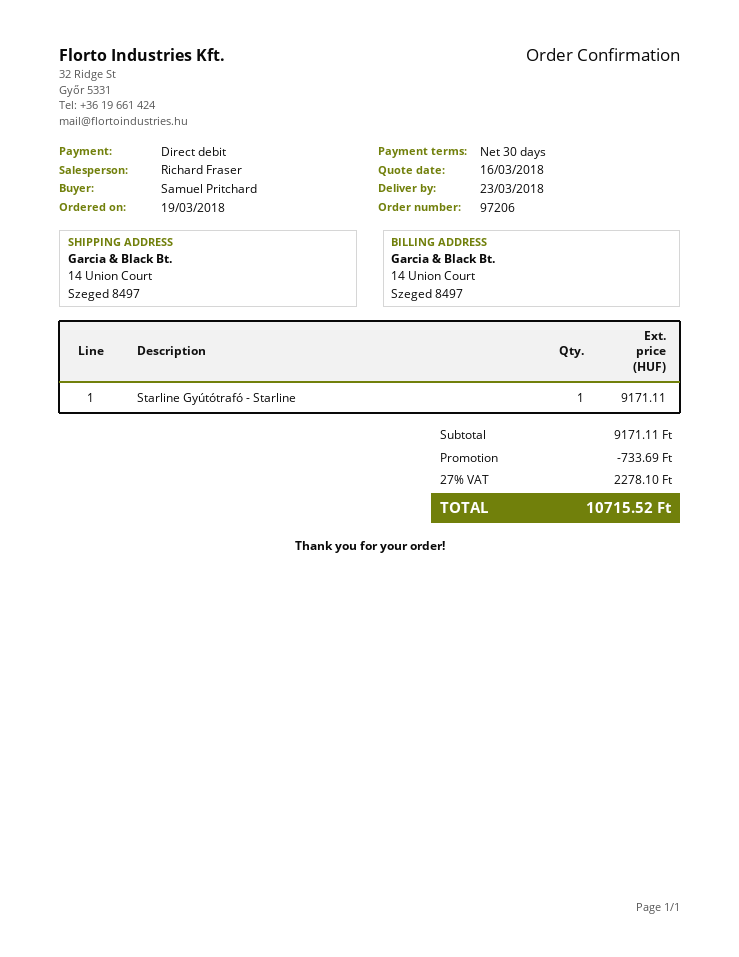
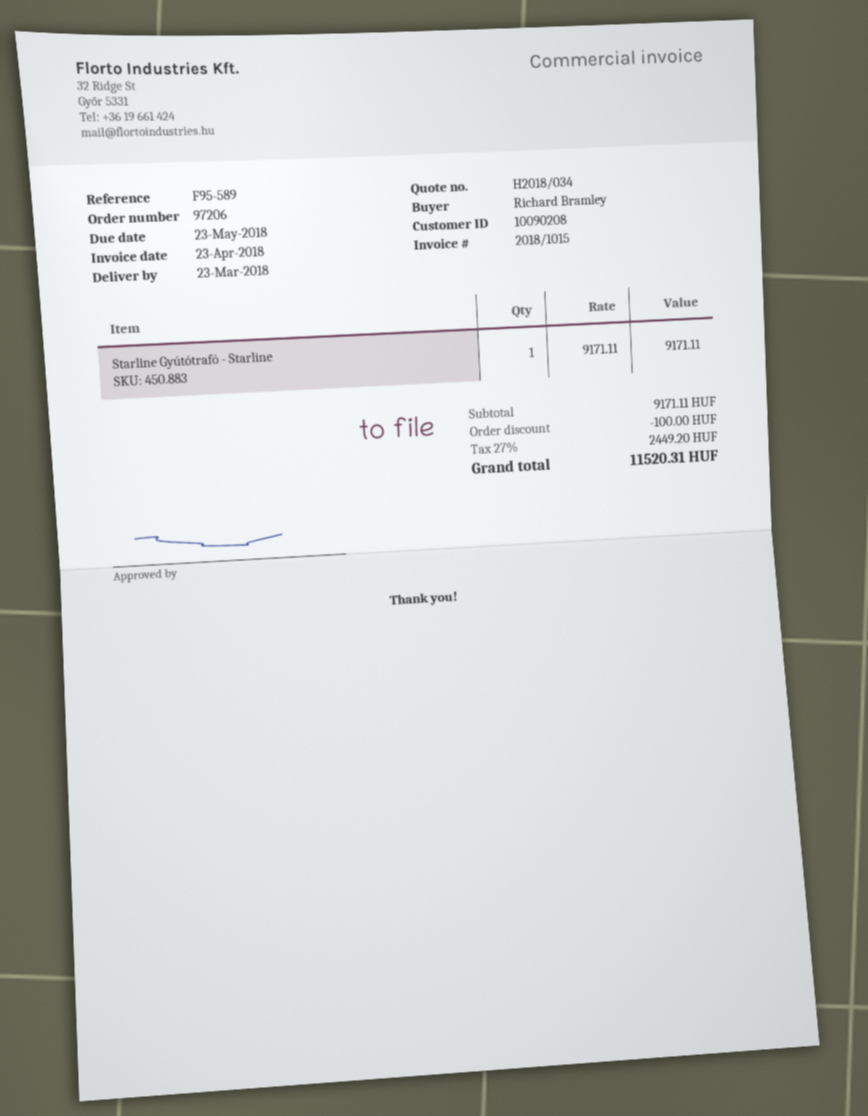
ordered by: Samuel Pritchard -> Richard Bramley
discount: 733.69 -> 100.00
tax: 27% = 2278.10 -> 27% = 2449.20
total: 10715.52 -> 11520.31

